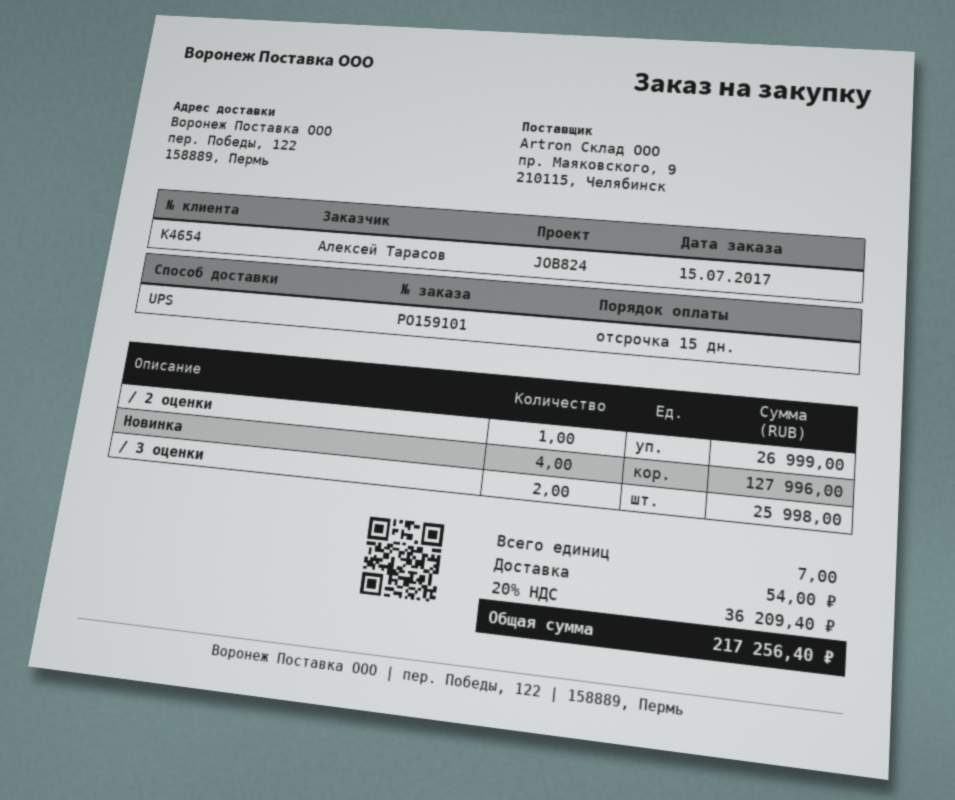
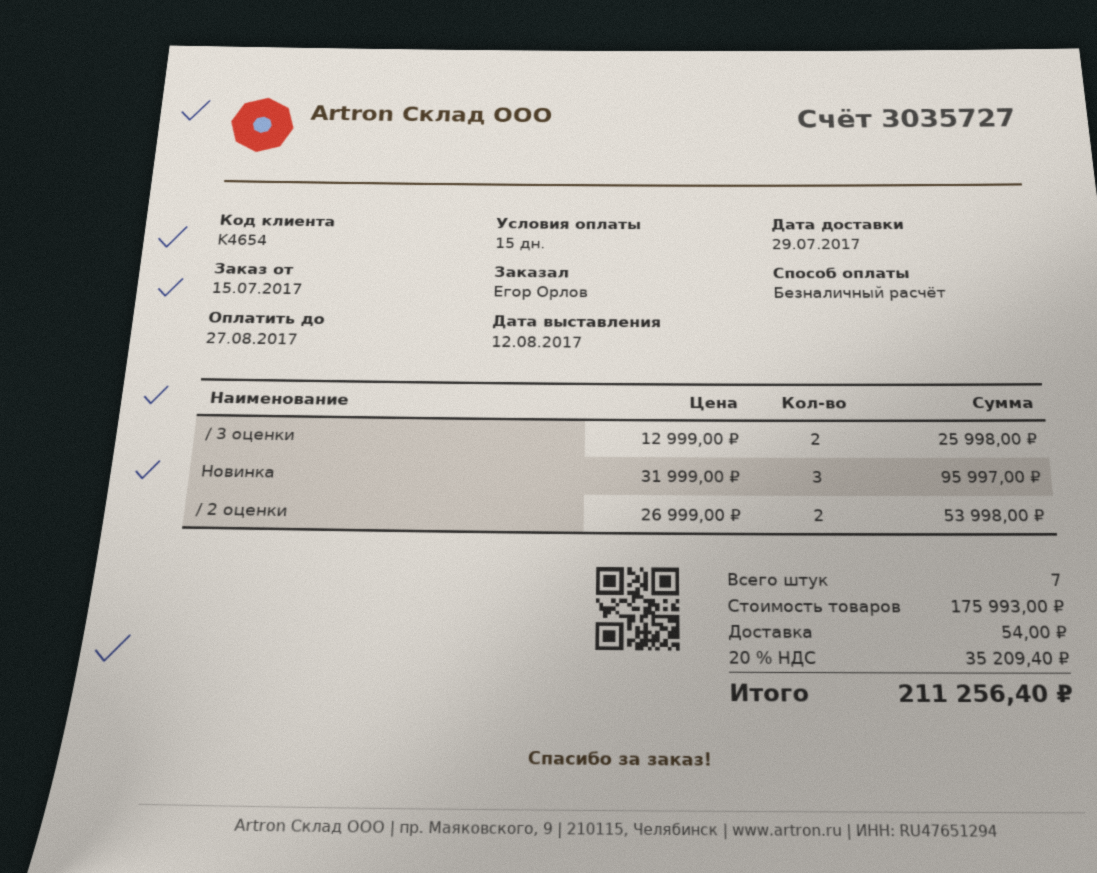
ordered by: Алексей Тарасов -> Егор Орлов
/ 2 оценки: 1 for 26999.00 -> 2 for 53998.00
Новинка: 4 for 127996.00 -> 3 for 95997.00
tax: 20% = 36209.40 -> 20% = 35209.40
total: 217256.40 -> 211256.40

